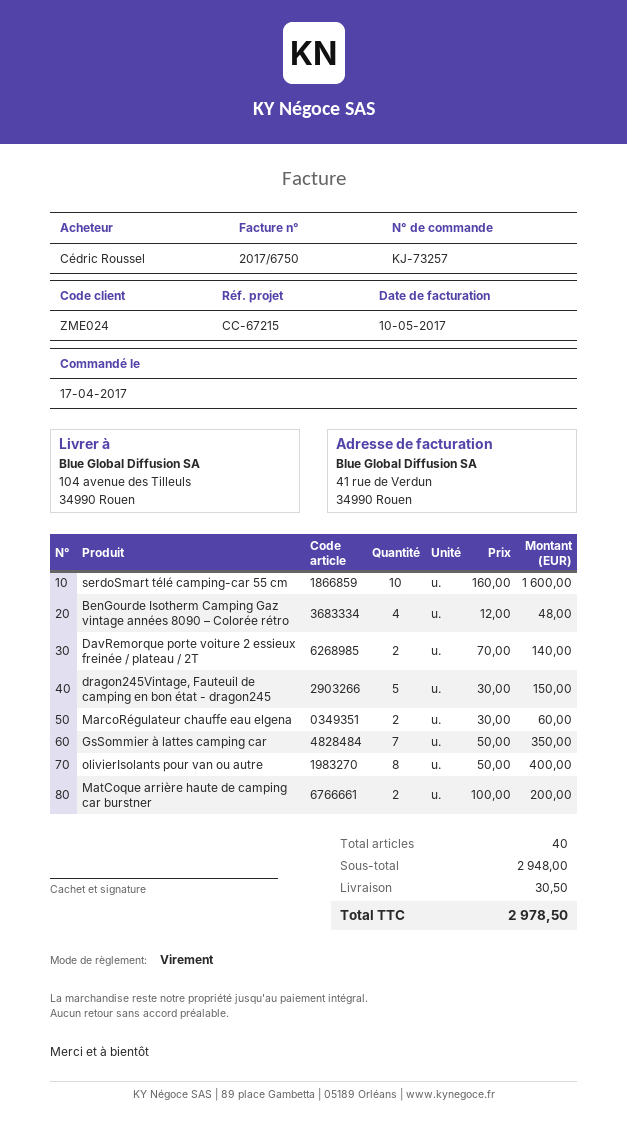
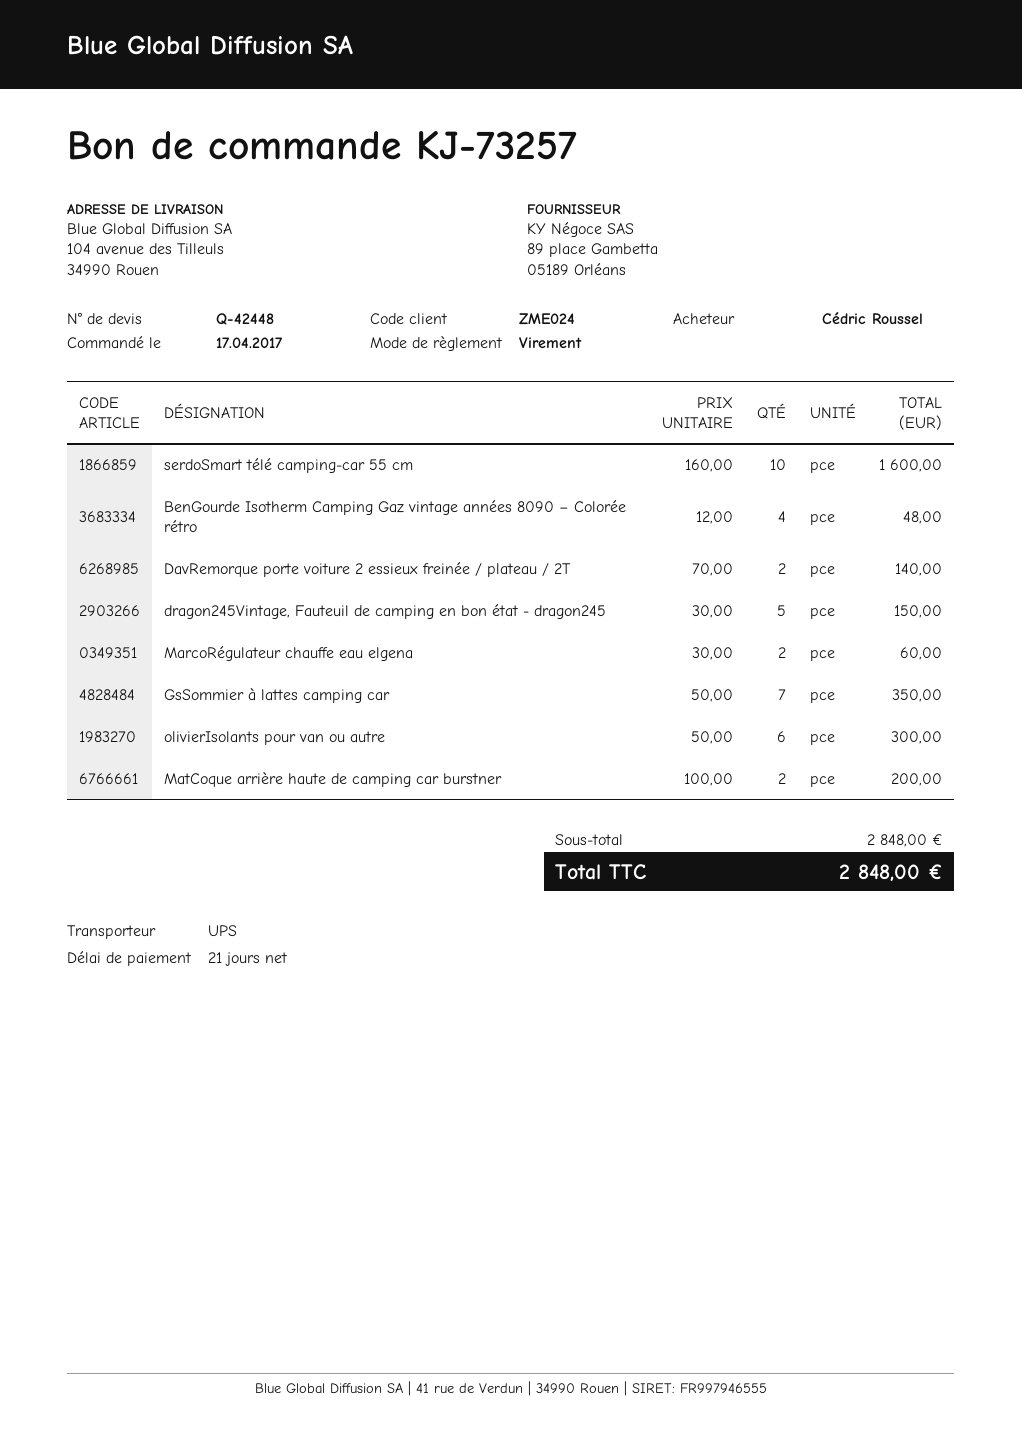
olivierIsolants pour van ou autre: 8 x 50.00 = 400.00 -> 6 x 50.00 = 300.00
subtotal: 2948.00 -> 2848.00
shipping: 30.50 -> none
total: 2978.50 -> 2848.00

